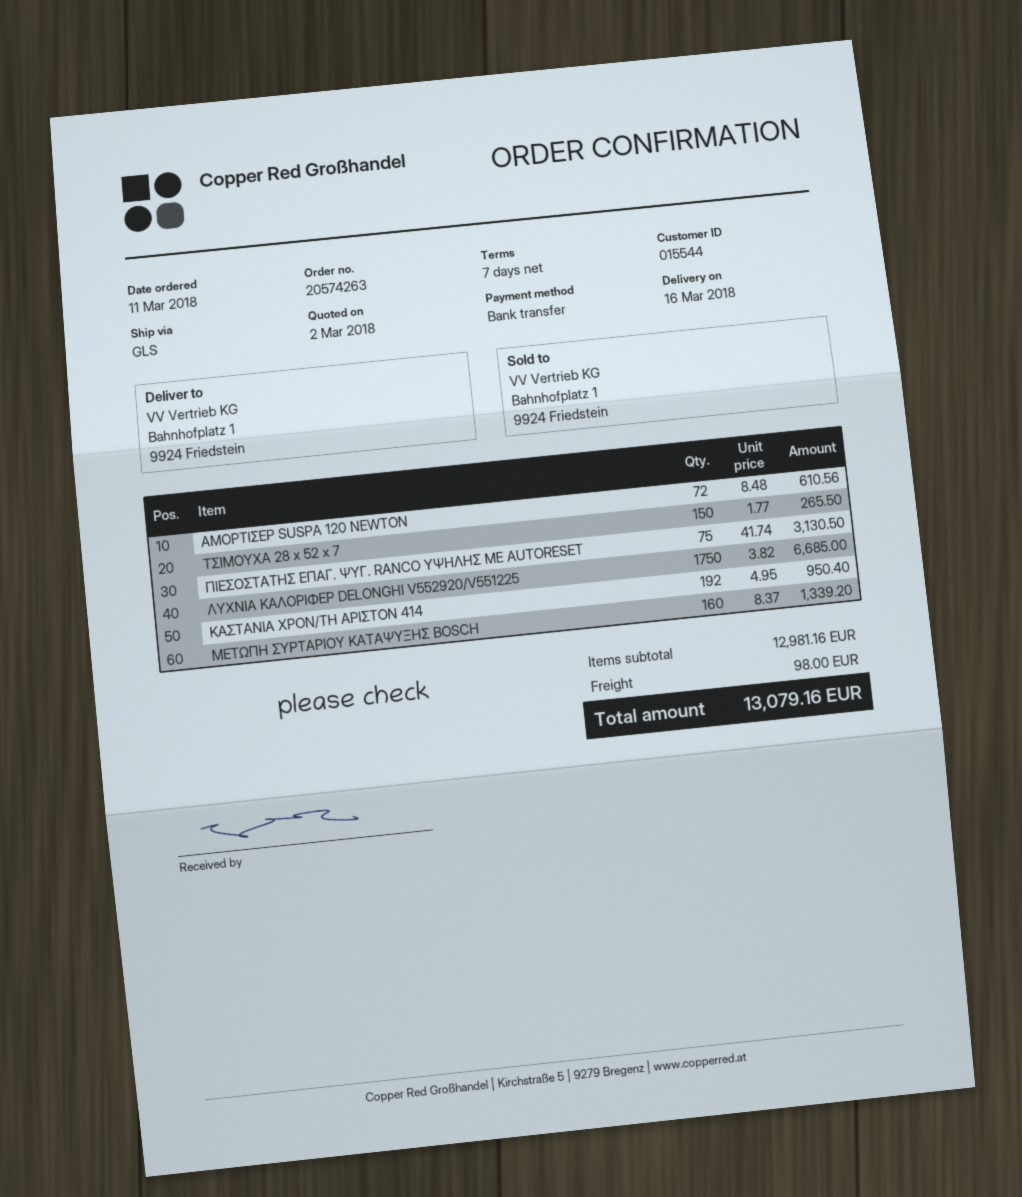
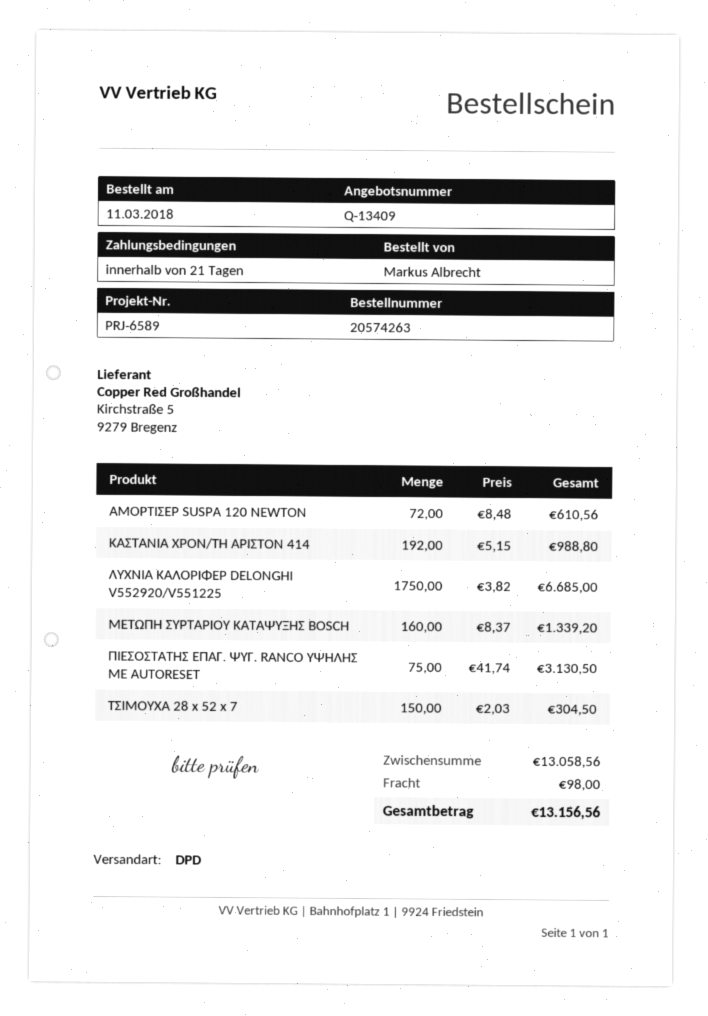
payment terms: 7 days -> 21 days
shipping method: GLS -> DPD
ΤΣΙΜΟΥΧΑ 28 x 52 x 7: 150 x 1.77 = 265.50 -> 150 x 2.03 = 304.50
ΚΑΣΤΑΝΙΑ ΧΡΟΝ/ΤΗ ΑΡΙΣΤΟΝ 414: 192 x 4.95 = 950.40 -> 192 x 5.15 = 988.80
subtotal: 12981.16 -> 13058.56
total: 13079.16 -> 13156.56

